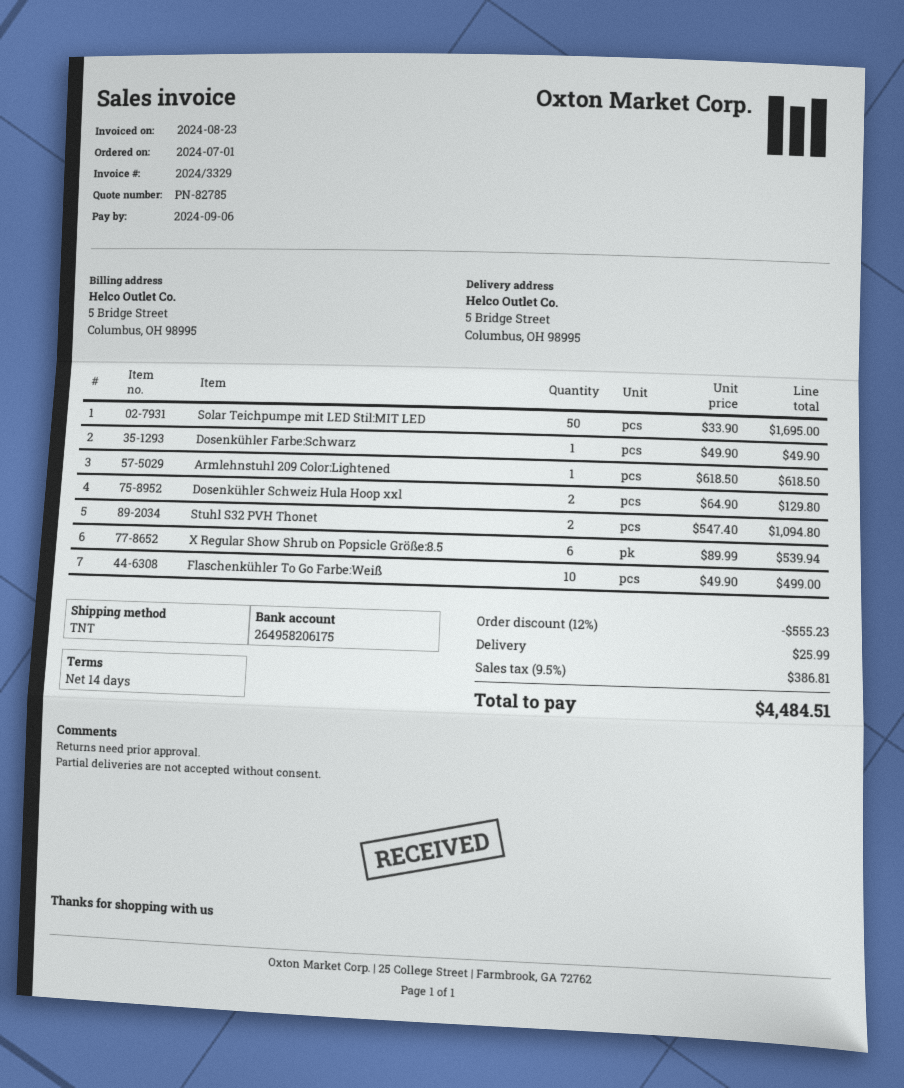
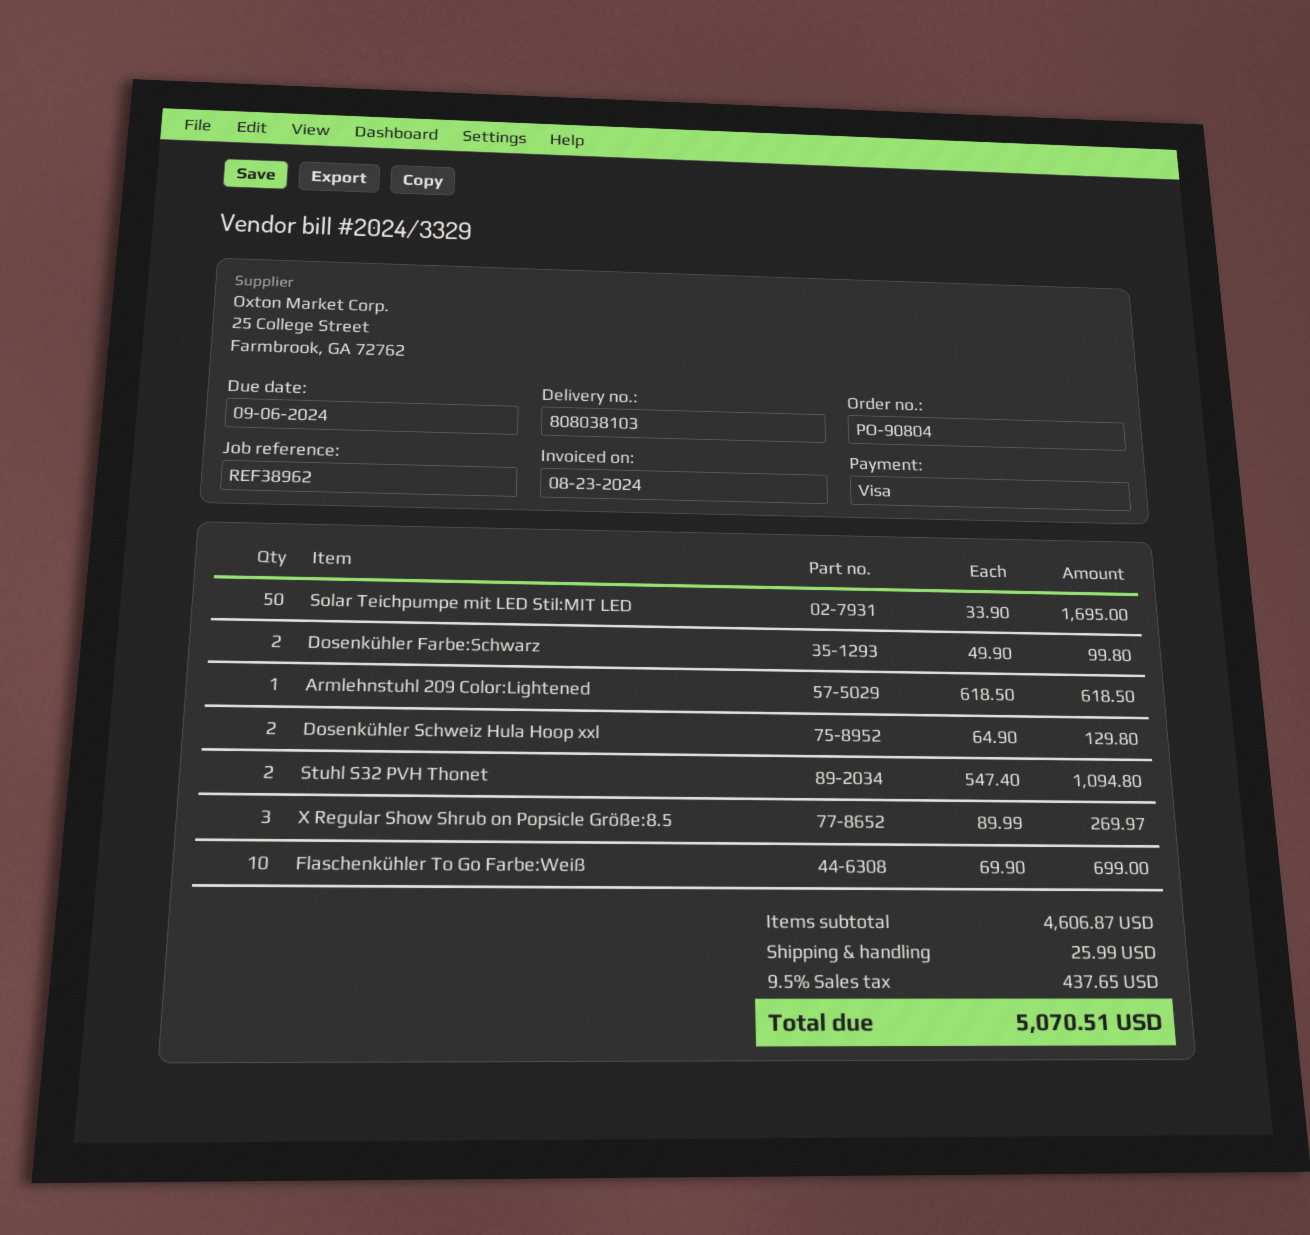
Dosenkühler Farbe:Schwarz: 1 x 49.90 = 49.90 -> 2 x 49.90 = 99.80
X Regular Show Shrub on Popsicle Größe:8.5: 6 x 89.99 = 539.94 -> 3 x 89.99 = 269.97
Flaschenkühler To Go Farbe:Weiß: 10 x 49.90 = 499.00 -> 10 x 69.90 = 699.00
discount: 12% = 555.23 -> none
tax: 9.5% = 386.81 -> 9.5% = 437.65
total: 4484.51 -> 5070.51

